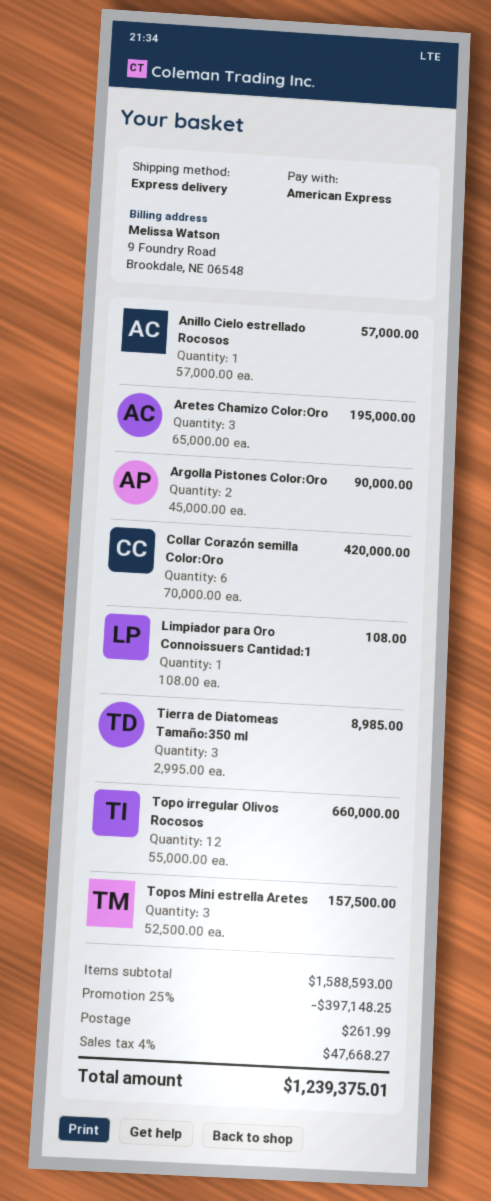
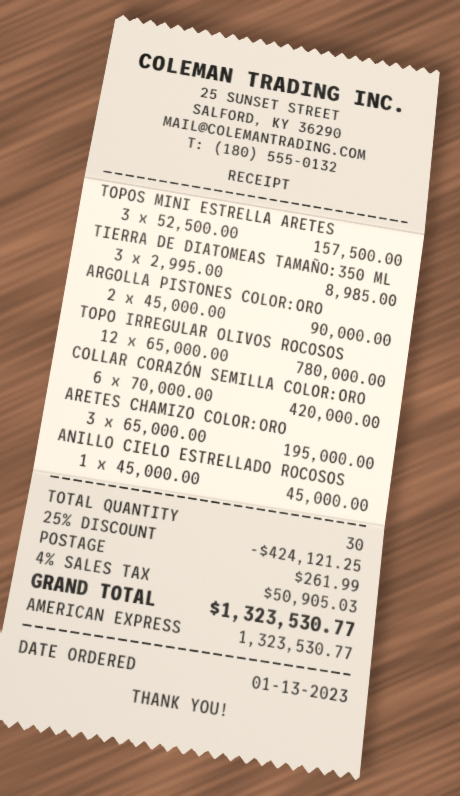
Anillo Cielo estrellado Rocosos: 1 x 57000.00 = 57000.00 -> 1 x 45000.00 = 45000.00
Limpiador para Oro Connoissuers Cantidad:1: 1 x 108.00 = 108.00 -> none
Topo irregular Olivos Rocosos: 12 x 55000.00 = 660000.00 -> 12 x 65000.00 = 780000.00
discount: 25% = 397148.25 -> 25% = 424121.25
tax: 4% = 47668.27 -> 4% = 50905.03
total: 1239375.01 -> 1323530.77

